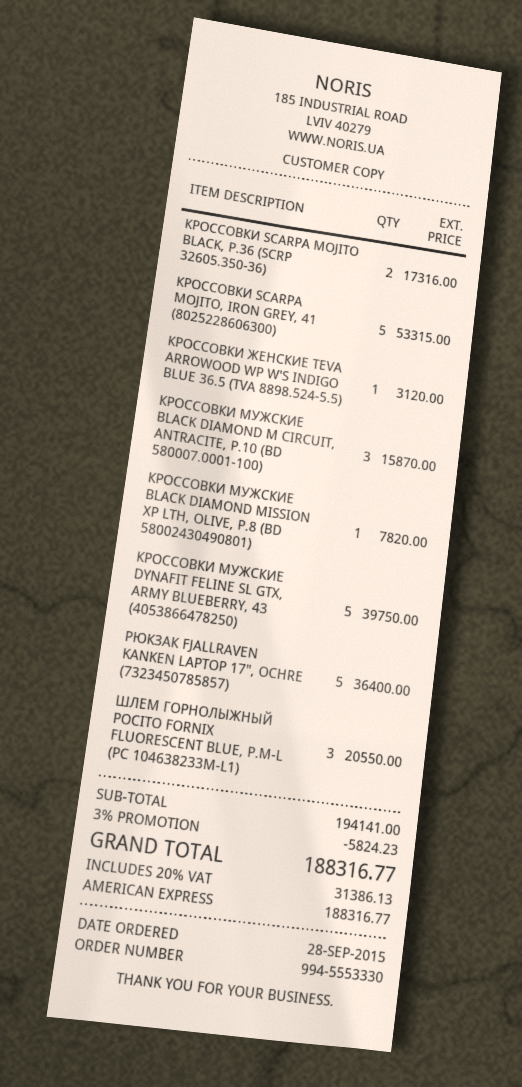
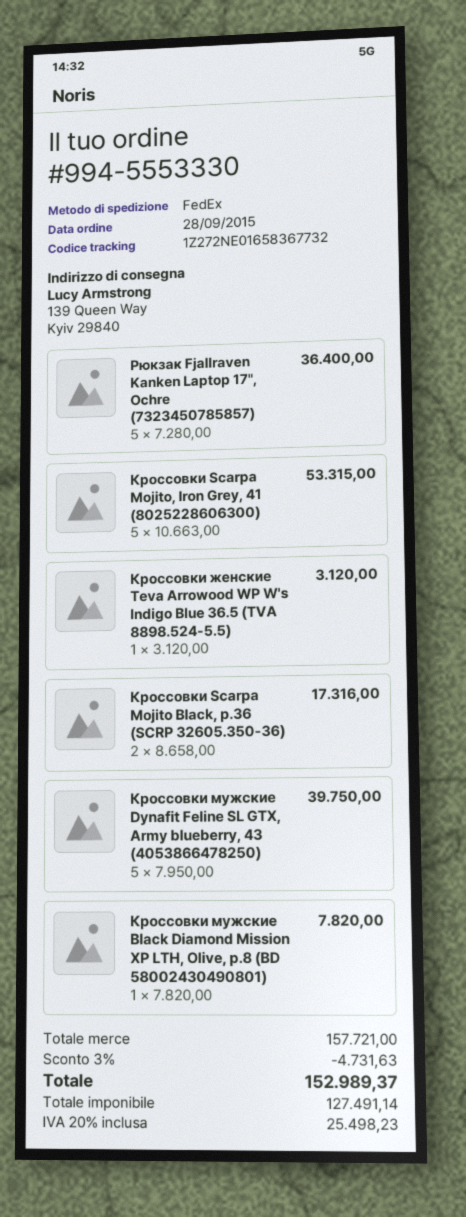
КРОССОВКИ МУЖСКИЕ BLACK DIAMOND M CIRCUIT, ANTRACITE, Р.10 (BD 580007.0001-100): 3 for 15870.00 -> none
ШЛЕМ ГОРНОЛЫЖНЫЙ POCITO FORNIX FLUORESCENT BLUE, Р.M-L (PC 104638233M-L1): 3 for 20550.00 -> none
subtotal: 194141.00 -> 157721.00
discount: 3% = 5824.23 -> 3% = 4731.63
tax: 20% = 31386.13 -> 20% = 25498.23
total: 188316.77 -> 152989.37

